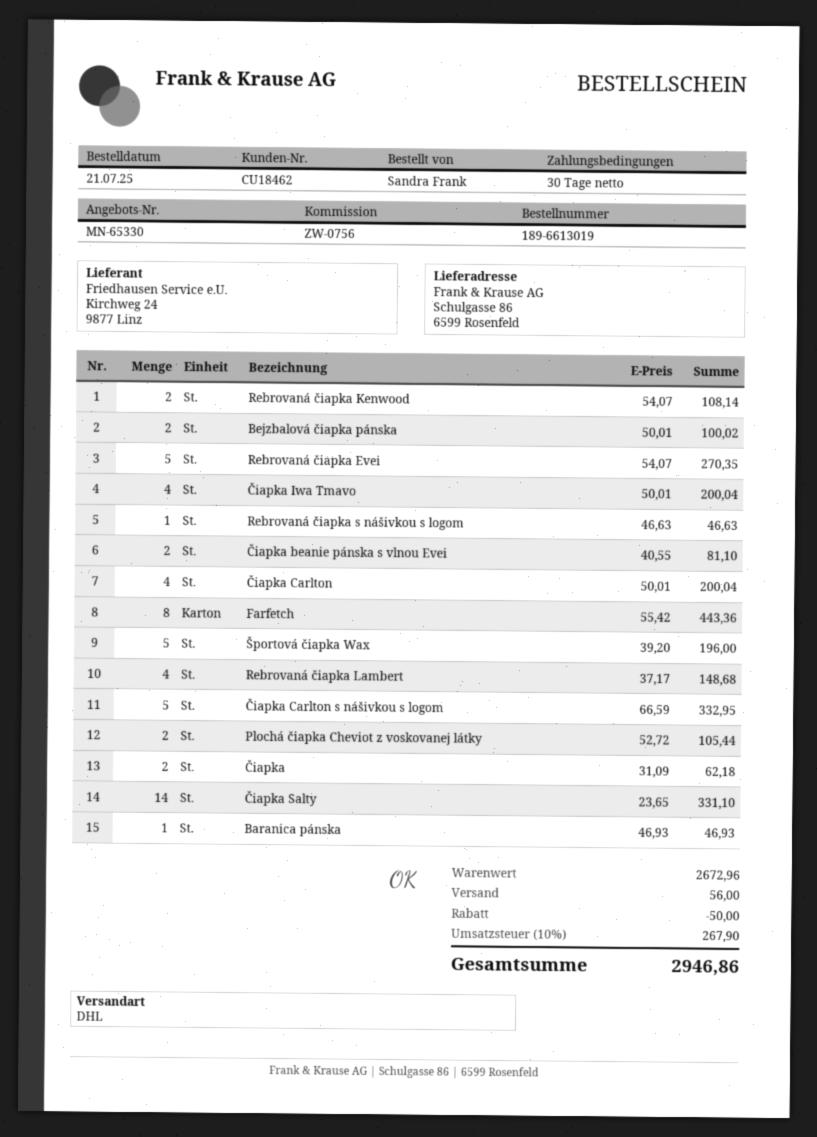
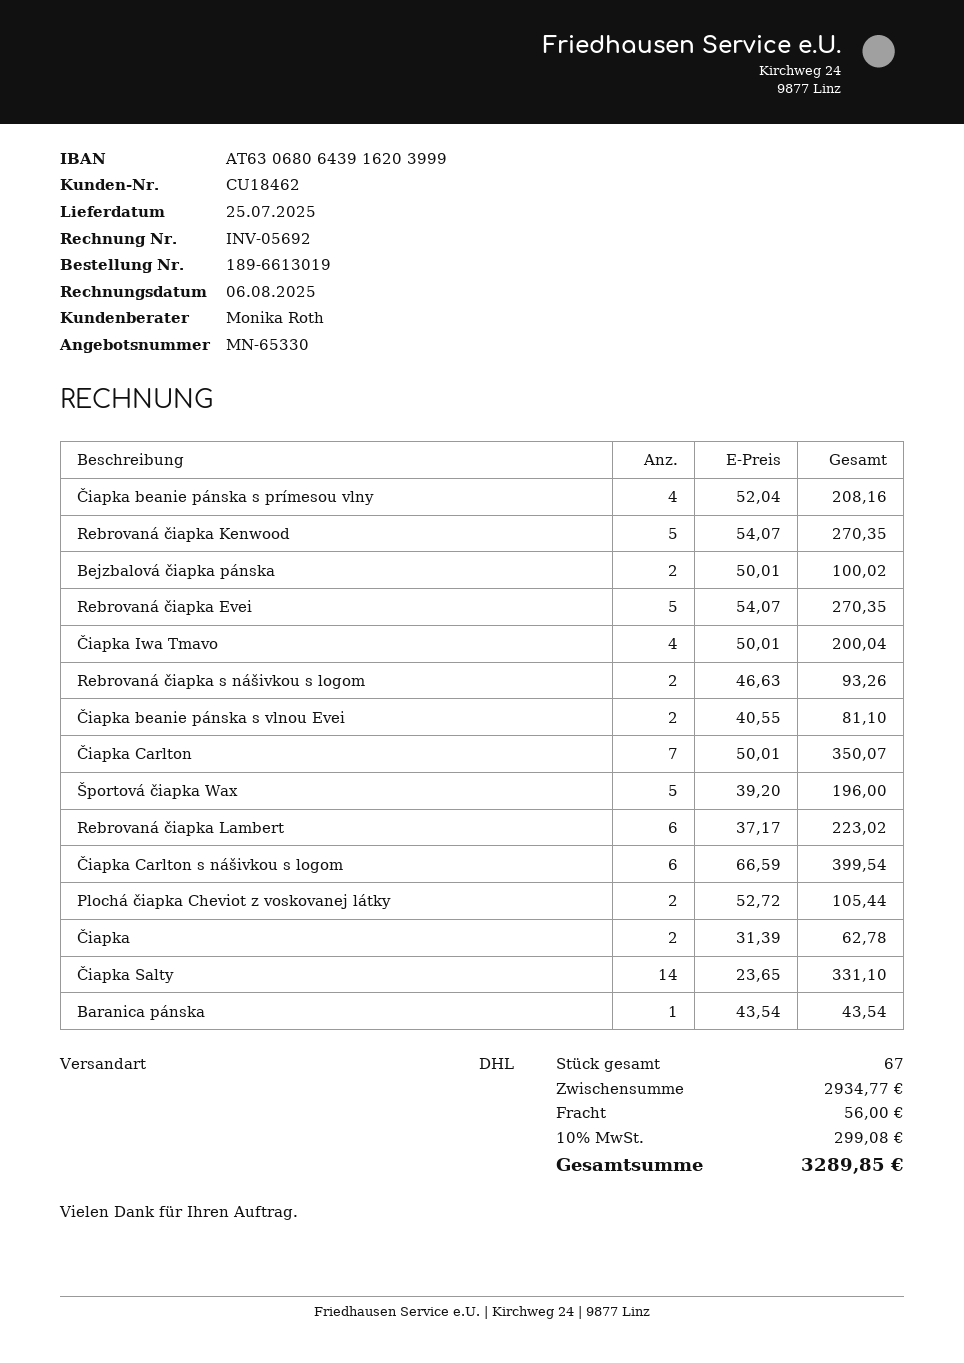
Rebrovaná čiapka Kenwood: 2 x 54.07 = 108.14 -> 5 x 54.07 = 270.35
Rebrovaná čiapka s nášivkou s logom: 1 x 46.63 = 46.63 -> 2 x 46.63 = 93.26
Čiapka Carlton: 4 x 50.01 = 200.04 -> 7 x 50.01 = 350.07
Farfetch: 8 x 55.42 = 443.36 -> none
Rebrovaná čiapka Lambert: 4 x 37.17 = 148.68 -> 6 x 37.17 = 223.02
Čiapka Carlton s nášivkou s logom: 5 x 66.59 = 332.95 -> 6 x 66.59 = 399.54
Čiapka: 2 x 31.09 = 62.18 -> 2 x 31.39 = 62.78
Baranica pánska: 1 x 46.93 = 46.93 -> 1 x 43.54 = 43.54
Čiapka beanie pánska s prímesou vlny: none -> 4 x 52.04 = 208.16
subtotal: 2672.96 -> 2934.77
discount: 50.00 -> none
tax: 10% = 267.90 -> 10% = 299.08
total: 2946.86 -> 3289.85

